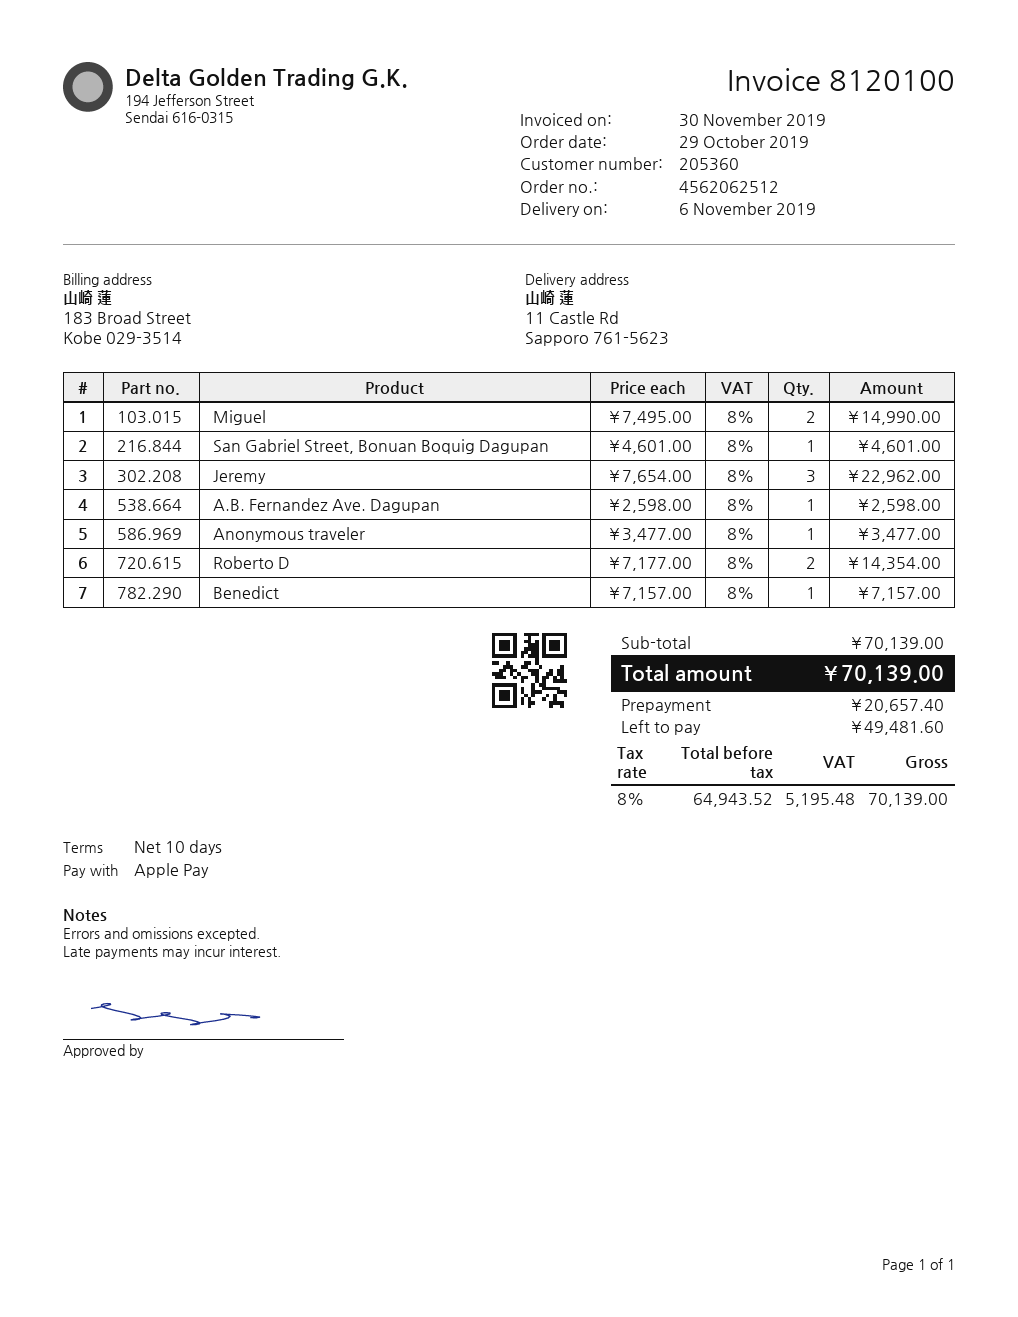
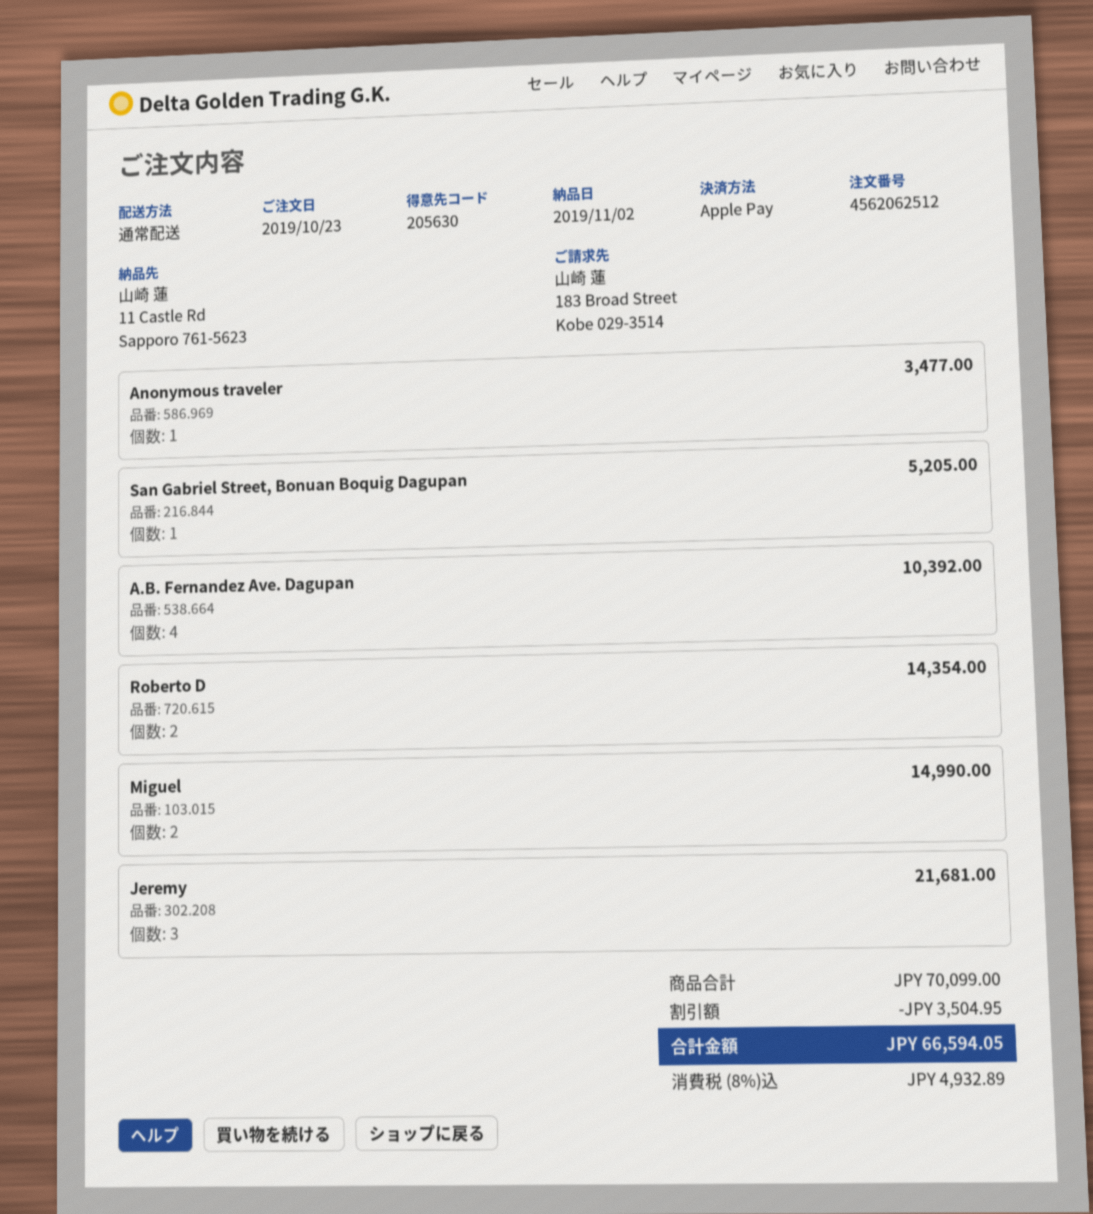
order date: 2019-10-29 -> 2019-10-23
delivery date: 2019-11-06 -> 2019-11-02
customer number: 205360 -> 205630
San Gabriel Street, Bonuan Boquig Dagupan: 1 for 4601.00 -> 1 for 5205.00
Jeremy: 3 for 22962.00 -> 3 for 21681.00
A.B. Fernandez Ave. Dagupan: 1 for 2598.00 -> 4 for 10392.00
Benedict: 1 for 7157.00 -> none
subtotal: 70139.00 -> 70099.00
discount: none -> 3504.95
tax: 8% = 5195.48 -> 8% = 4932.89
total: 70139.00 -> 66594.05

